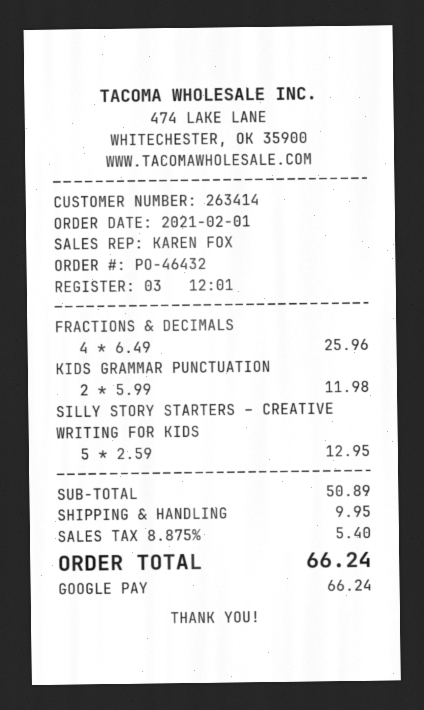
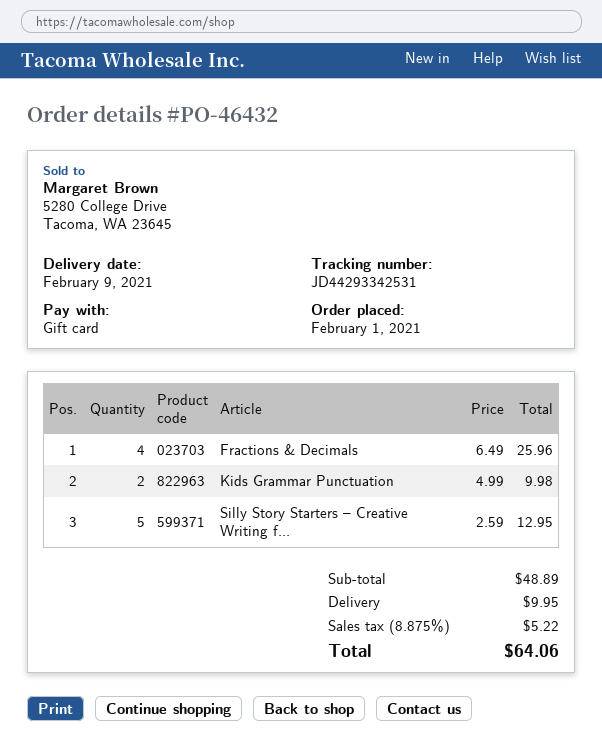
payment method: Google Pay -> gift card
KIDS GRAMMAR PUNCTUATION: 2 x 5.99 = 11.98 -> 2 x 4.99 = 9.98
subtotal: 50.89 -> 48.89
tax: 8.875% = 5.40 -> 8.875% = 5.22
total: 66.24 -> 64.06

